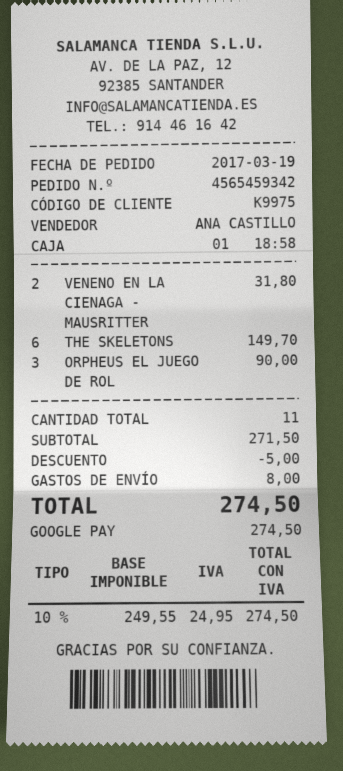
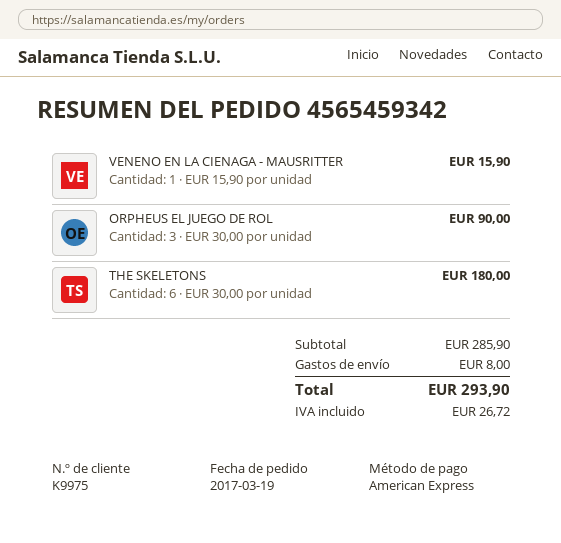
payment method: Google Pay -> American Express
VENENO EN LA CIENAGA - MAUSRITTER: 2 for 31.80 -> 1 for 15.90
THE SKELETONS: 6 for 149.70 -> 6 for 180.00
subtotal: 271.50 -> 285.90
discount: 5.00 -> none
tax: 24.95 -> 26.72
total: 274.50 -> 293.90

